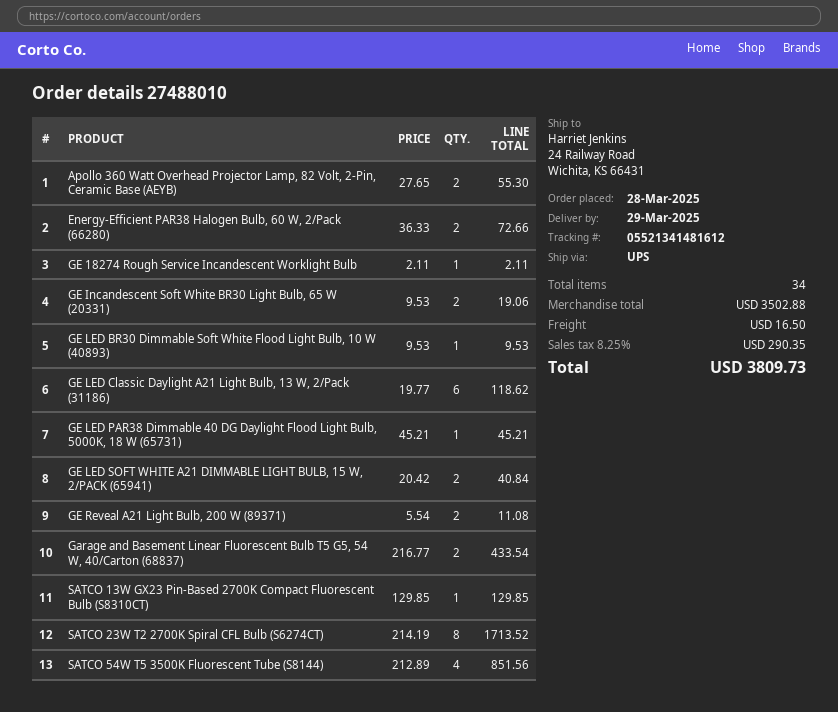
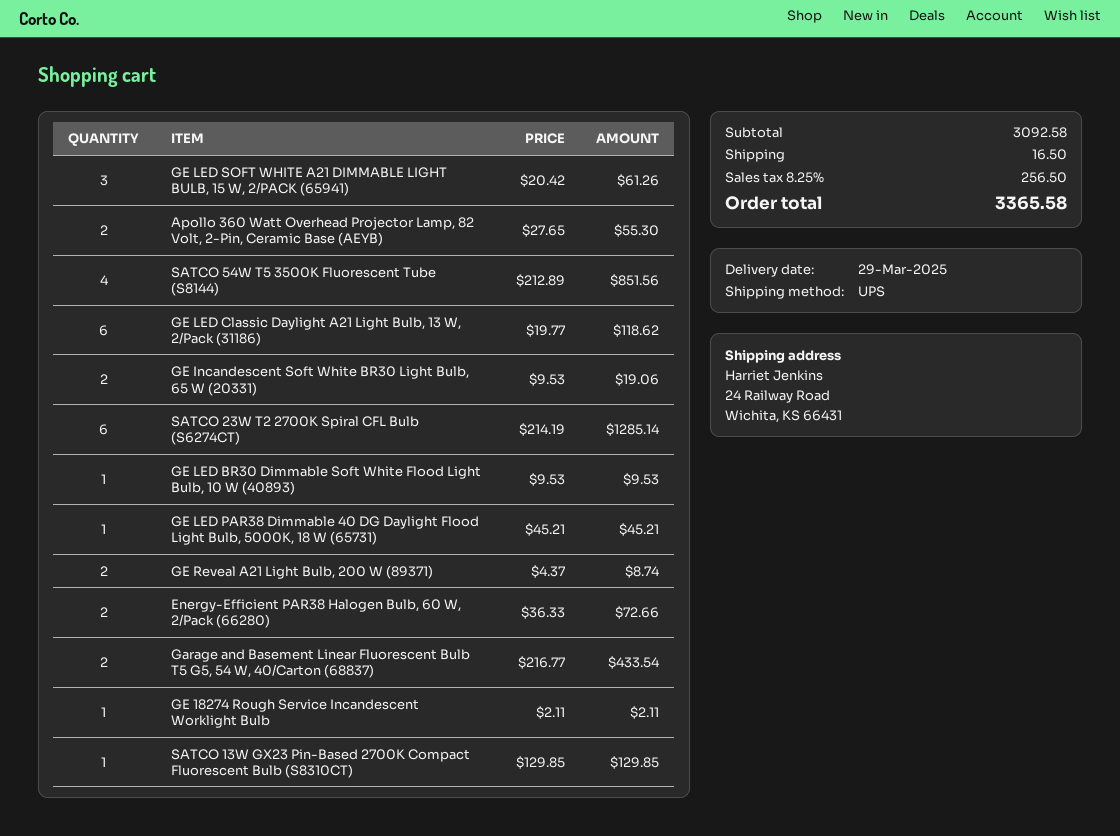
GE LED SOFT WHITE A21 DIMMABLE LIGHT BULB, 15 W, 2/PACK (65941): 2 x 20.42 = 40.84 -> 3 x 20.42 = 61.26
GE Reveal A21 Light Bulb, 200 W (89371): 2 x 5.54 = 11.08 -> 2 x 4.37 = 8.74
SATCO 23W T2 2700K Spiral CFL Bulb (S6274CT): 8 x 214.19 = 1713.52 -> 6 x 214.19 = 1285.14
subtotal: 3502.88 -> 3092.58
tax: 8.25% = 290.35 -> 8.25% = 256.50
total: 3809.73 -> 3365.58

